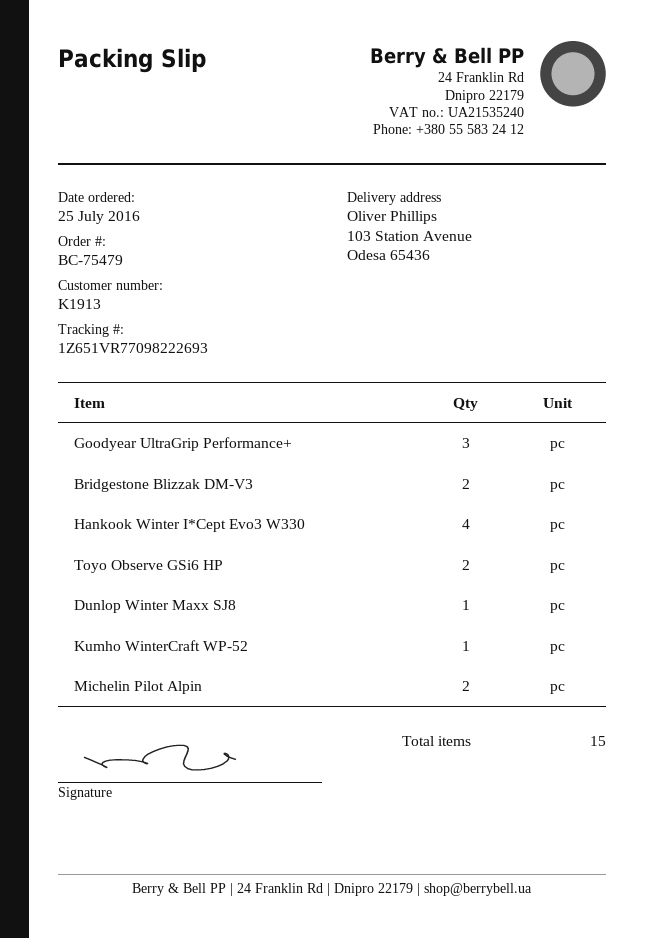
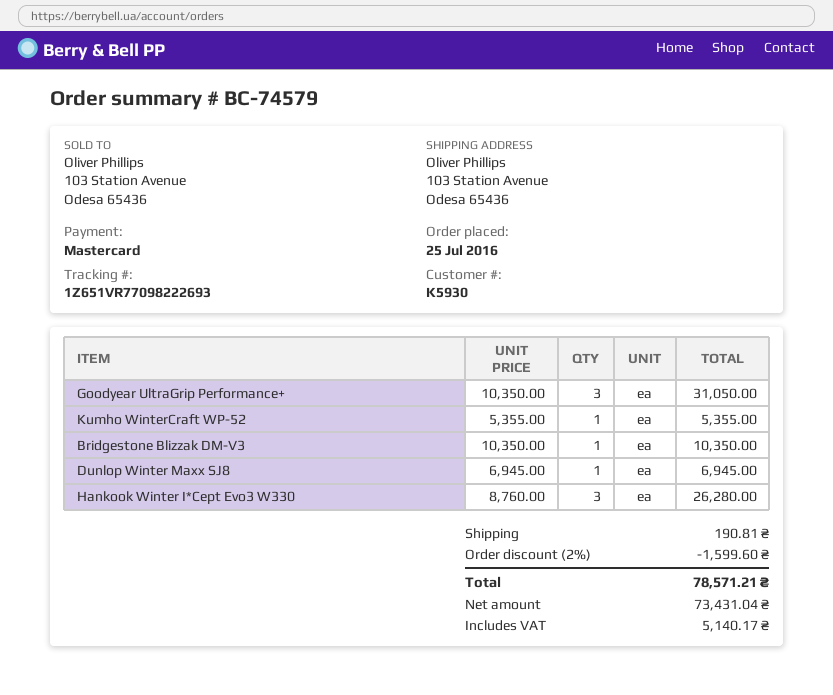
order number: BC-75479 -> BC-74579
customer number: K1913 -> K5930
Bridgestone Blizzak DM-V3: 2 -> 1
Hankook Winter I*Cept Evo3 W330: 4 -> 3
Toyo Observe GSi6 HP: 2 -> none
Michelin Pilot Alpin: 2 -> none

